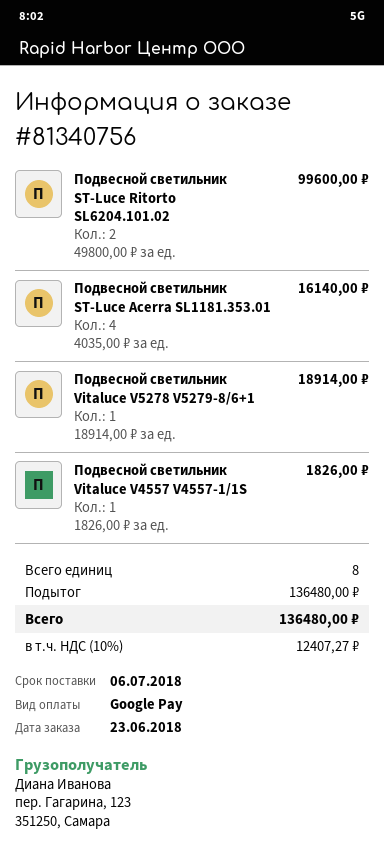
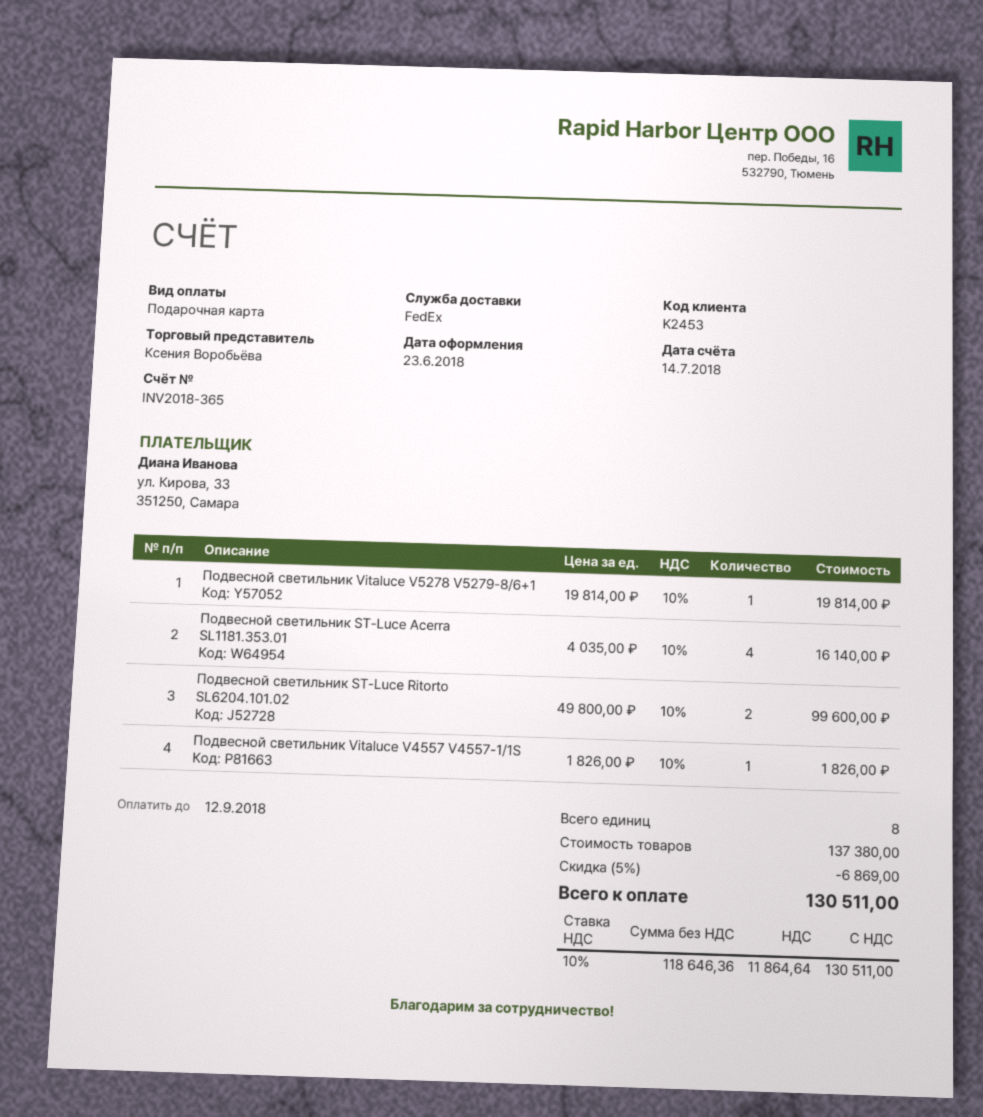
payment method: Google Pay -> gift card
Подвесной светильник Vitaluce V5278 V5279-8/6+1: 1 x 18914.00 = 18914.00 -> 1 x 19814.00 = 19814.00
subtotal: 136480.00 -> 137380.00
discount: none -> 5% = 6869.00
tax: 10% = 12407.27 -> 10% = 11864.64
total: 136480.00 -> 130511.00

